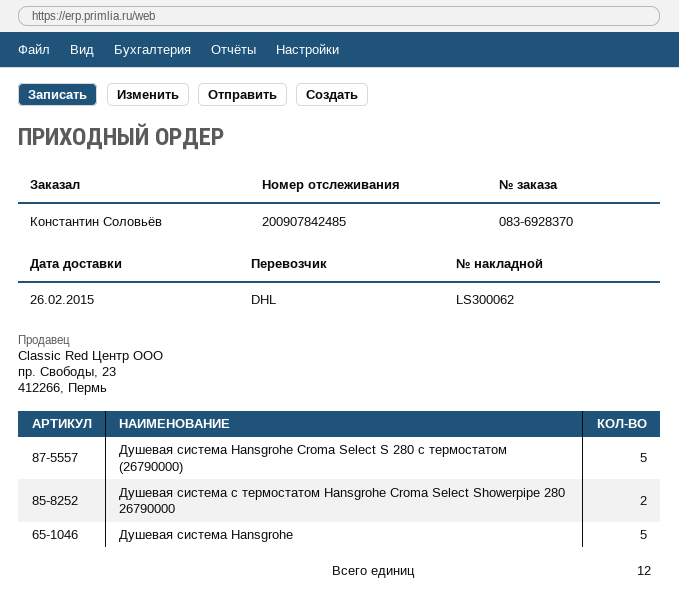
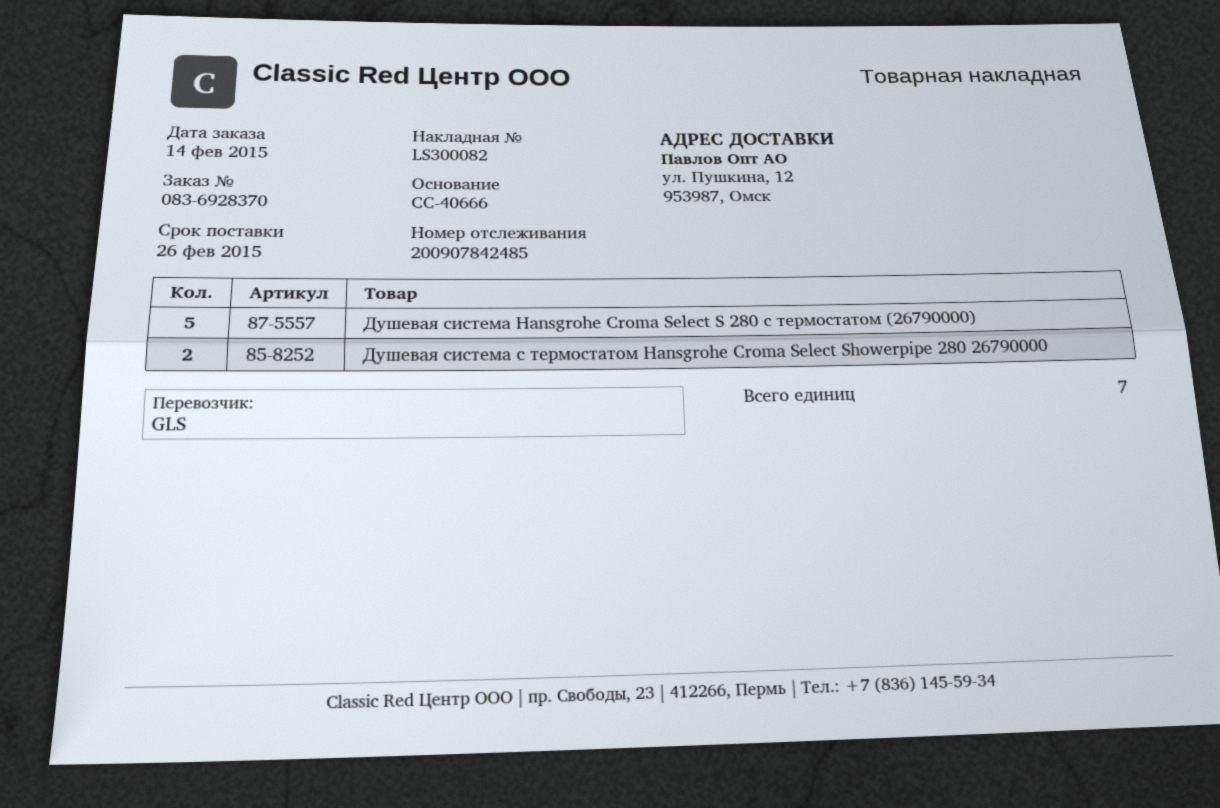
delivery note number: LS300062 -> LS300082
shipping method: DHL -> GLS
Душевая система Hansgrohe: 5 -> none
total quantity: 12 -> 7

